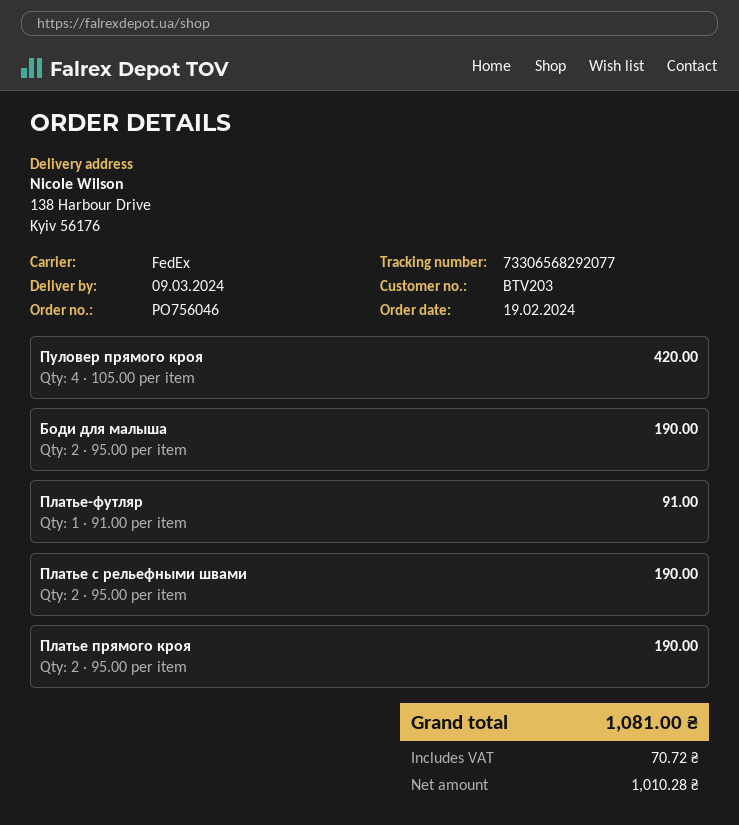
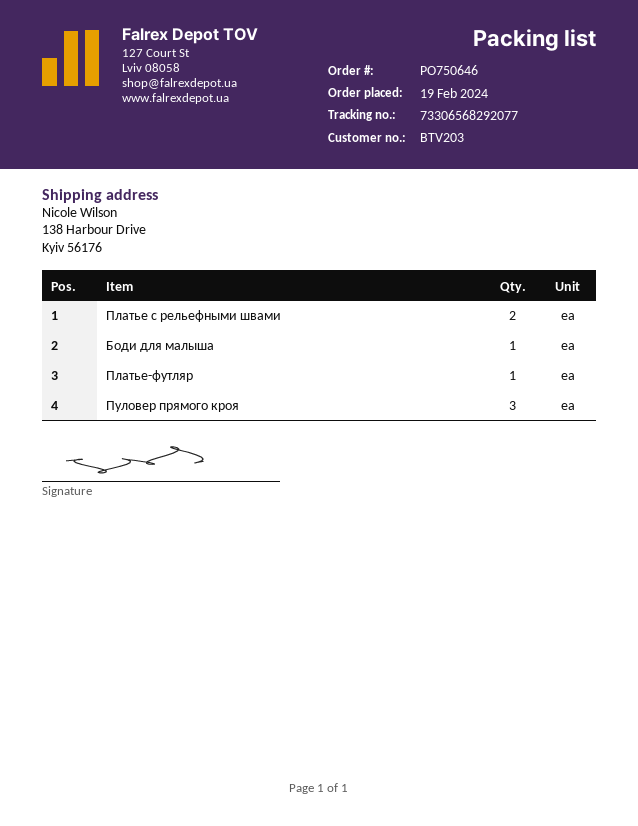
order number: PO756046 -> PO750646
Пуловер прямого кроя: 4 -> 3
Боди для малыша: 2 -> 1
Платье прямого кроя: 2 -> none

